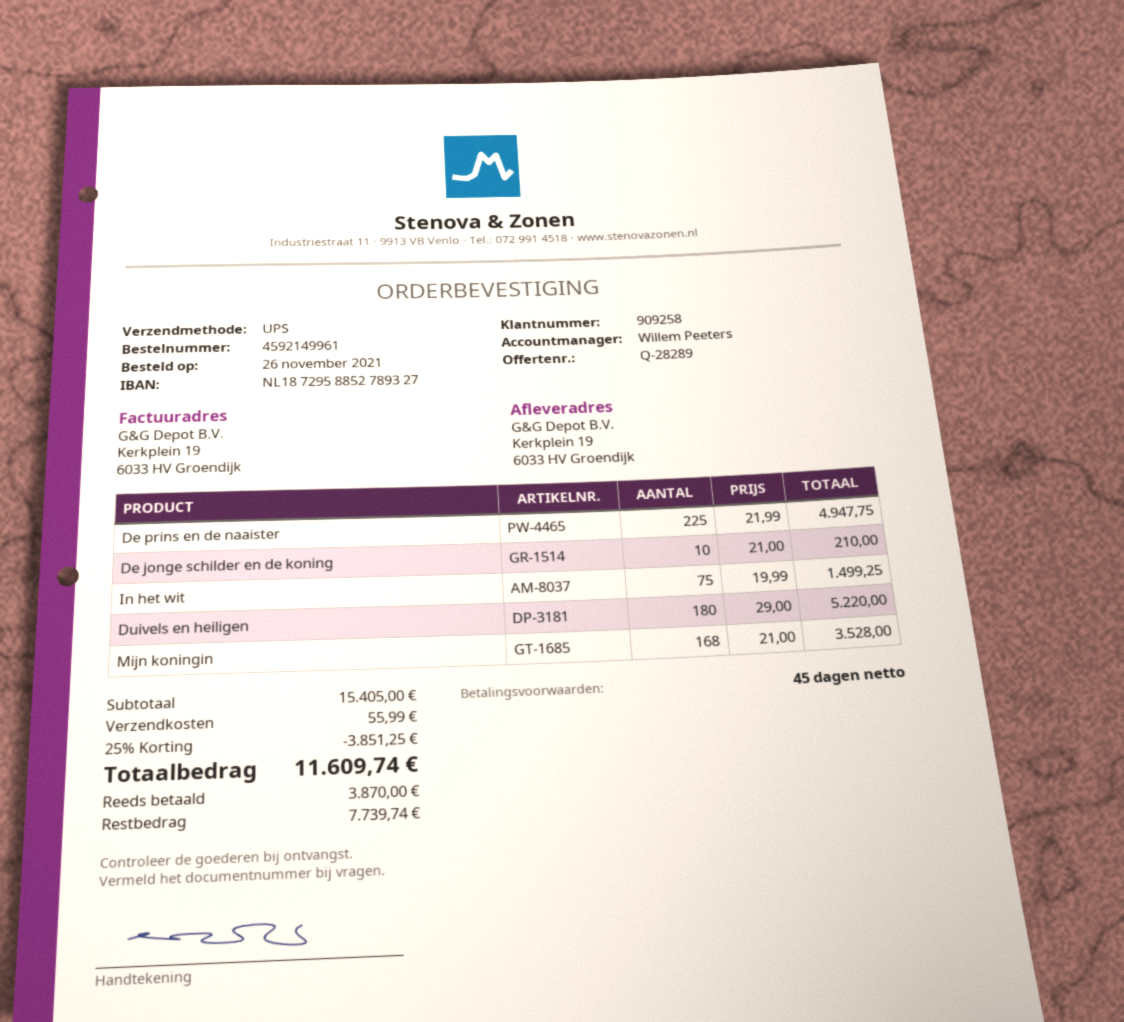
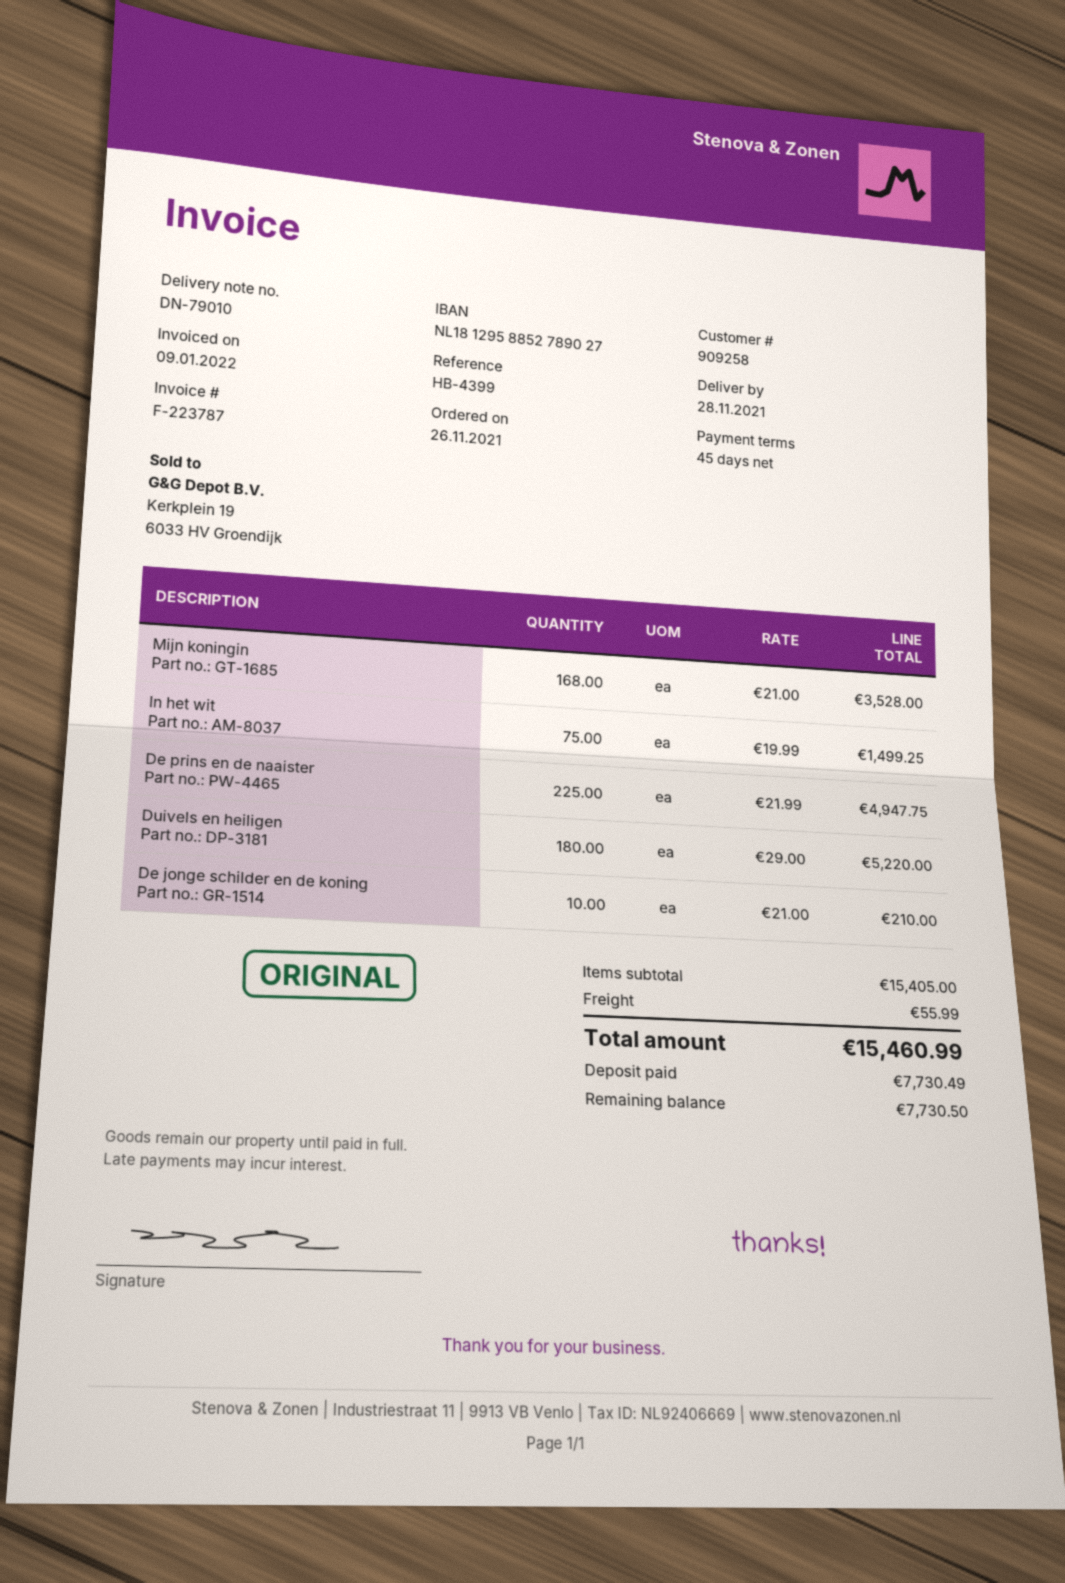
bank account: NL1872958852789327 -> NL1812958852789027
discount: 25% = 3851.25 -> none
total: 11609.74 -> 15460.99
deposit: 3870.00 -> 7730.49
balance: 7739.74 -> 7730.50

